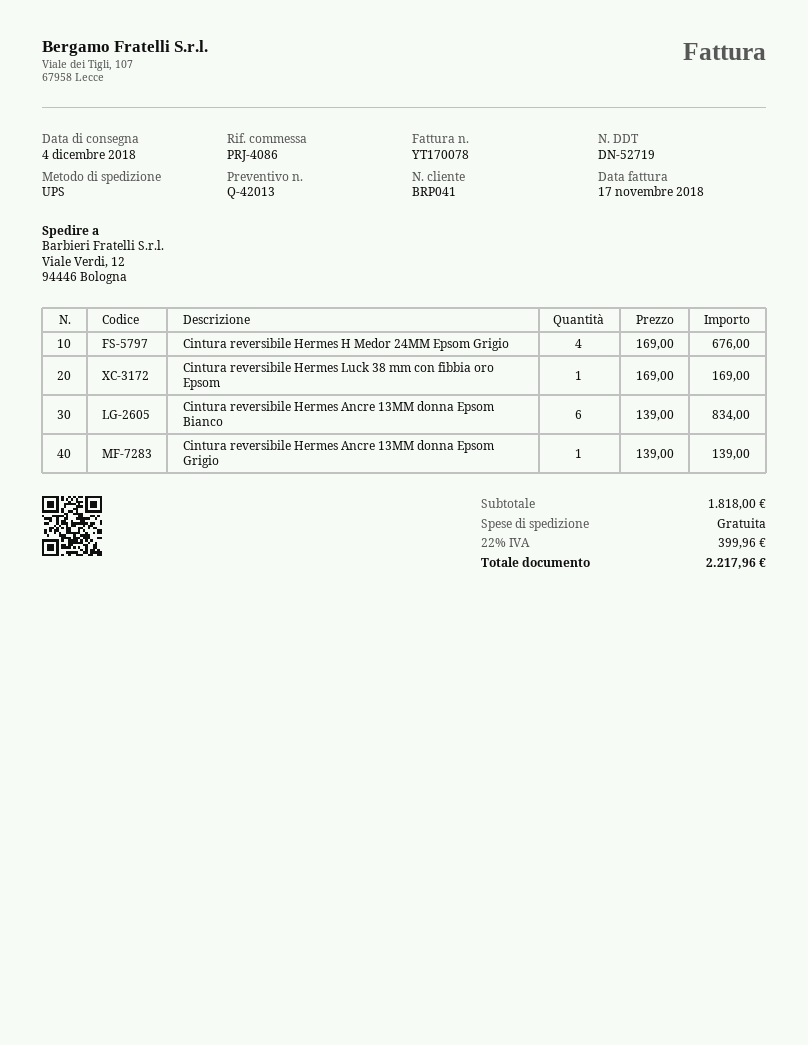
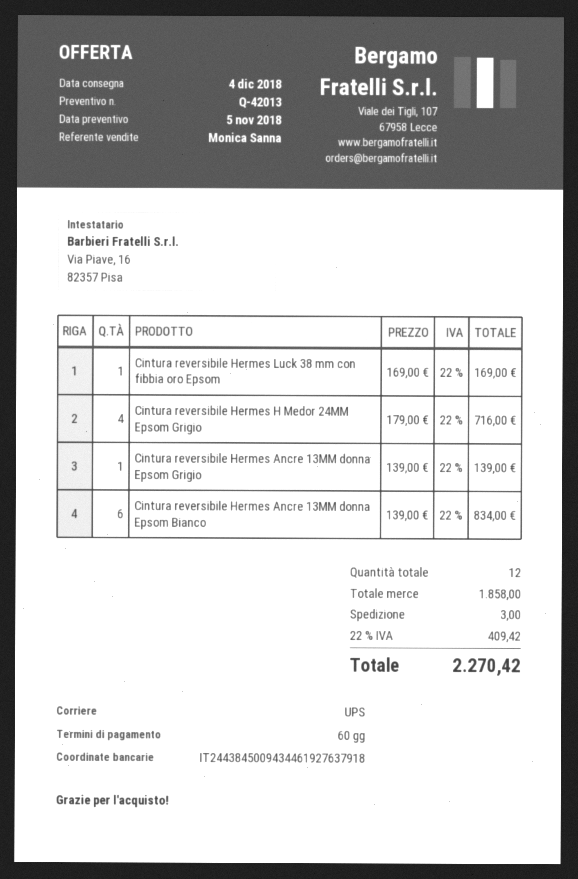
Cintura reversibile Hermes H Medor 24MM Epsom Grigio: 4 x 169.00 = 676.00 -> 4 x 179.00 = 716.00
subtotal: 1818.00 -> 1858.00
shipping: 0.00 -> 3.00
tax: 22% = 399.96 -> 22% = 409.42
total: 2217.96 -> 2270.42

